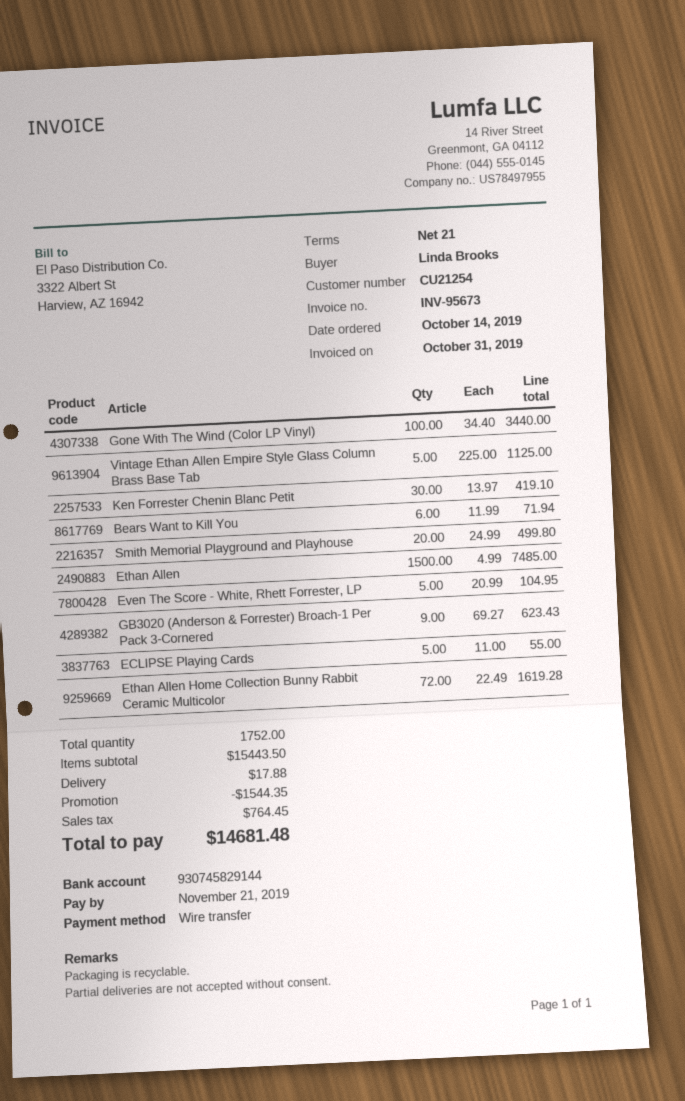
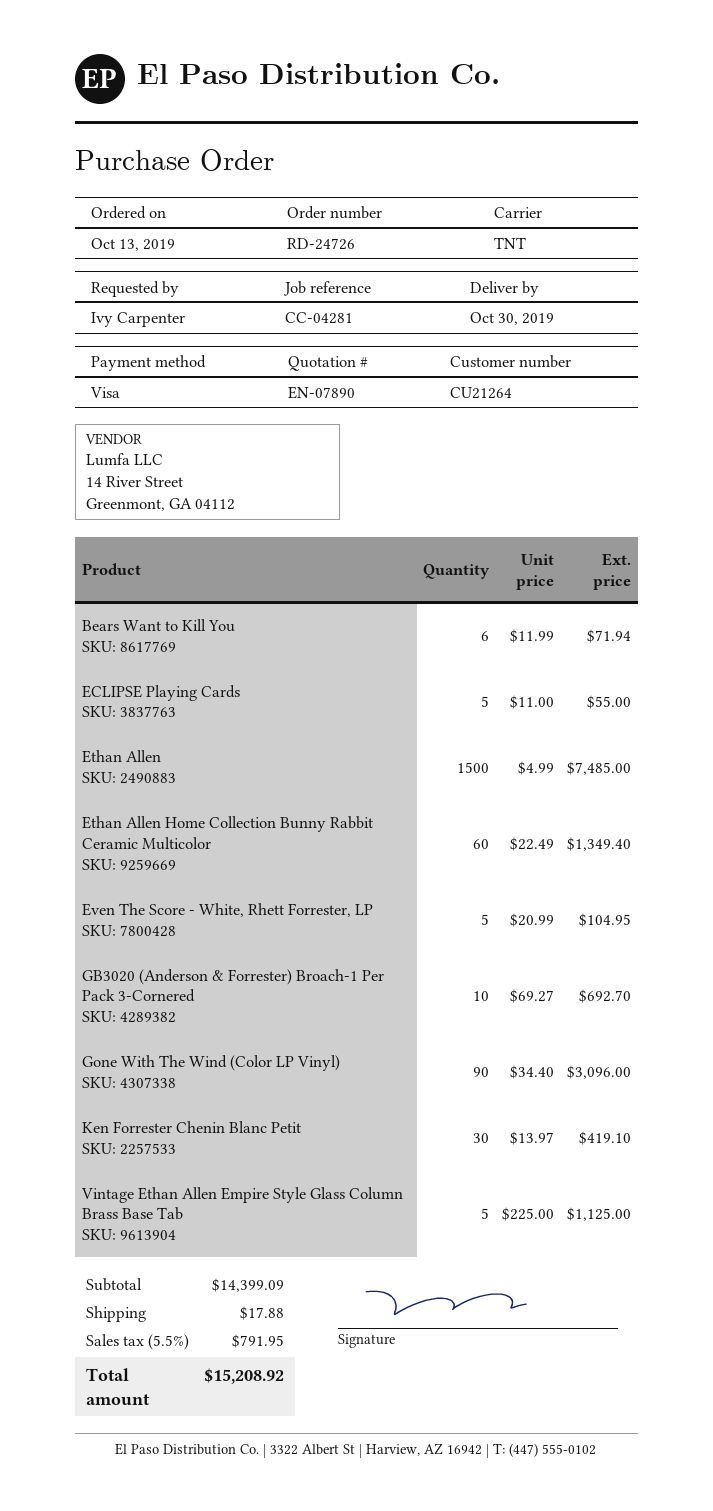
order date: 2019-10-14 -> 2019-10-13
customer number: CU21254 -> CU21264
ordered by: Linda Brooks -> Ivy Carpenter
payment method: bank transfer -> Visa
Gone With The Wind (Color LP Vinyl): 100 x 34.40 = 3440.00 -> 90 x 34.40 = 3096.00
Smith Memorial Playground and Playhouse: 20 x 24.99 = 499.80 -> none
GB3020 (Anderson & Forrester) Broach-1 Per Pack 3-Cornered: 9 x 69.27 = 623.43 -> 10 x 69.27 = 692.70
Ethan Allen Home Collection Bunny Rabbit Ceramic Multicolor: 72 x 22.49 = 1619.28 -> 60 x 22.49 = 1349.40
subtotal: 15443.50 -> 14399.09
discount: 1544.35 -> none
tax: 764.45 -> 791.95
total: 14681.48 -> 15208.92

